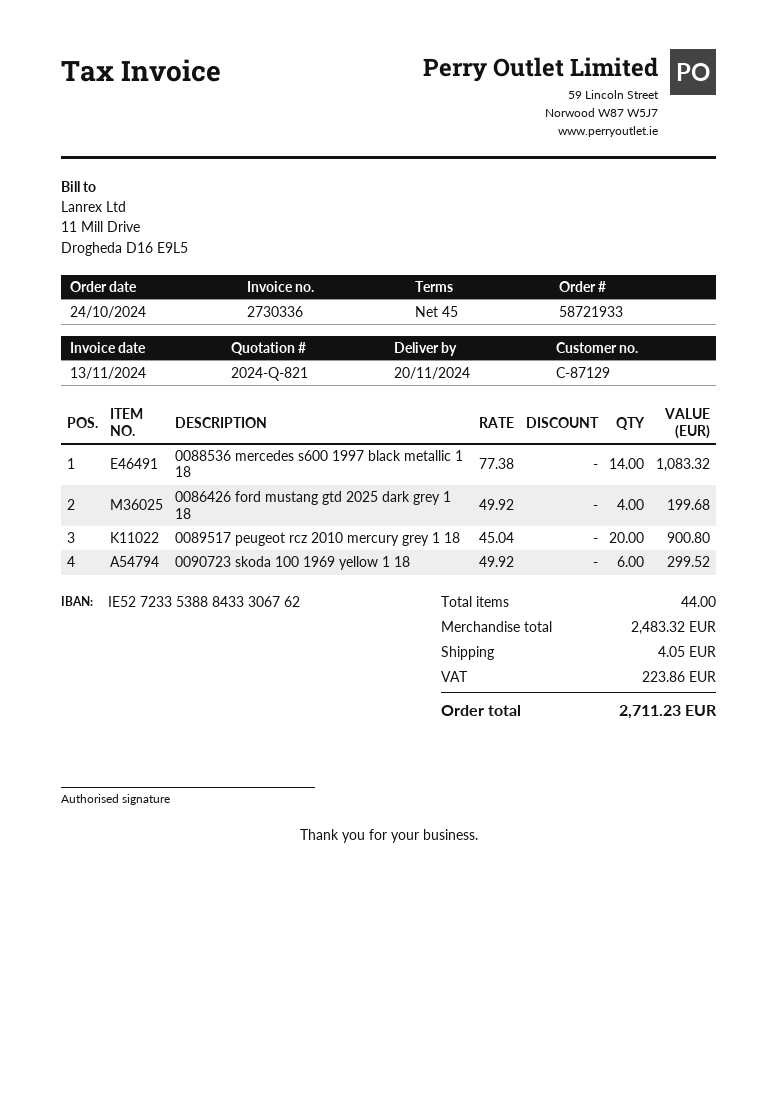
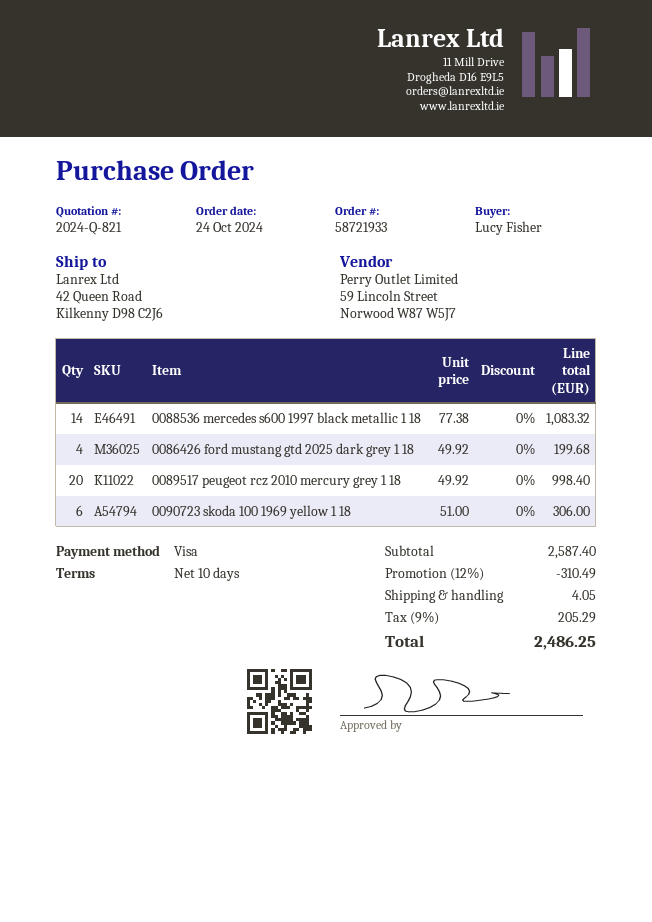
payment terms: 45 days -> 10 days
0089517 peugeot rcz 2010 mercury grey 1 18: 20 x 45.04 = 900.80 -> 20 x 49.92 = 998.40
0090723 skoda 100 1969 yellow 1 18: 6 x 49.92 = 299.52 -> 6 x 51.00 = 306.00
subtotal: 2483.32 -> 2587.40
discount: none -> 12% = 310.49
tax: 223.86 -> 205.29
total: 2711.23 -> 2486.25

